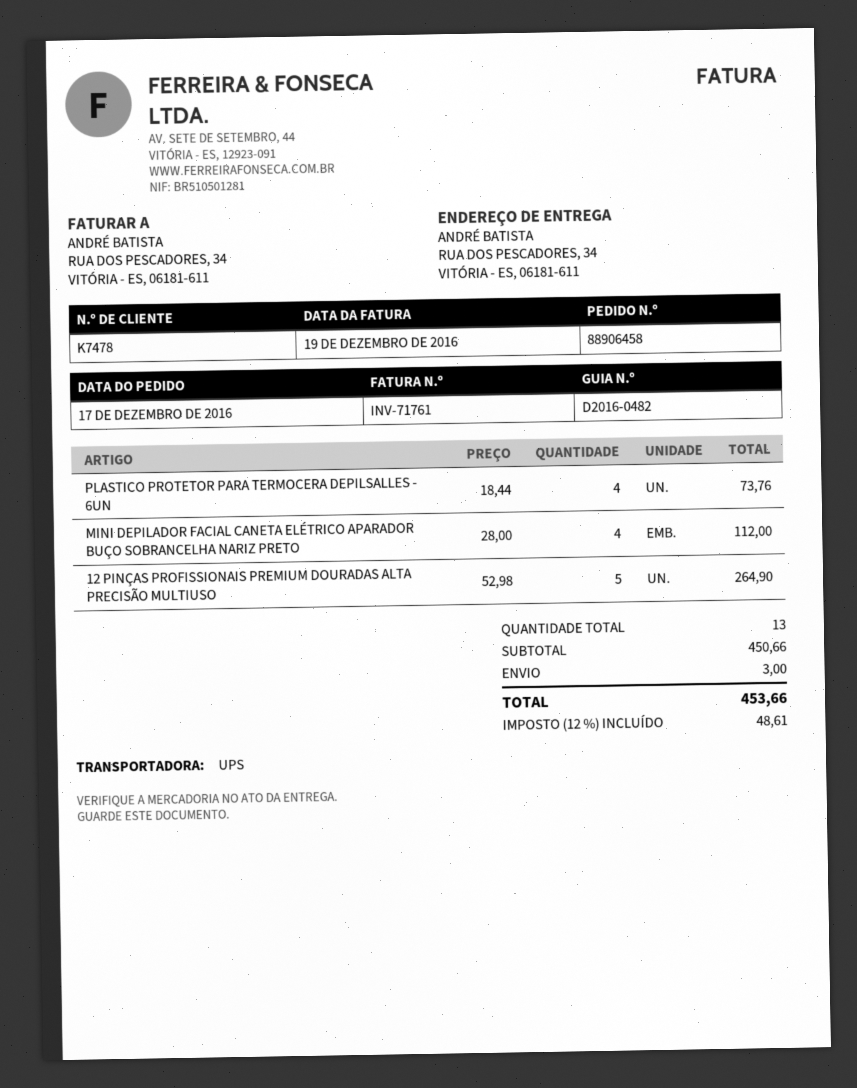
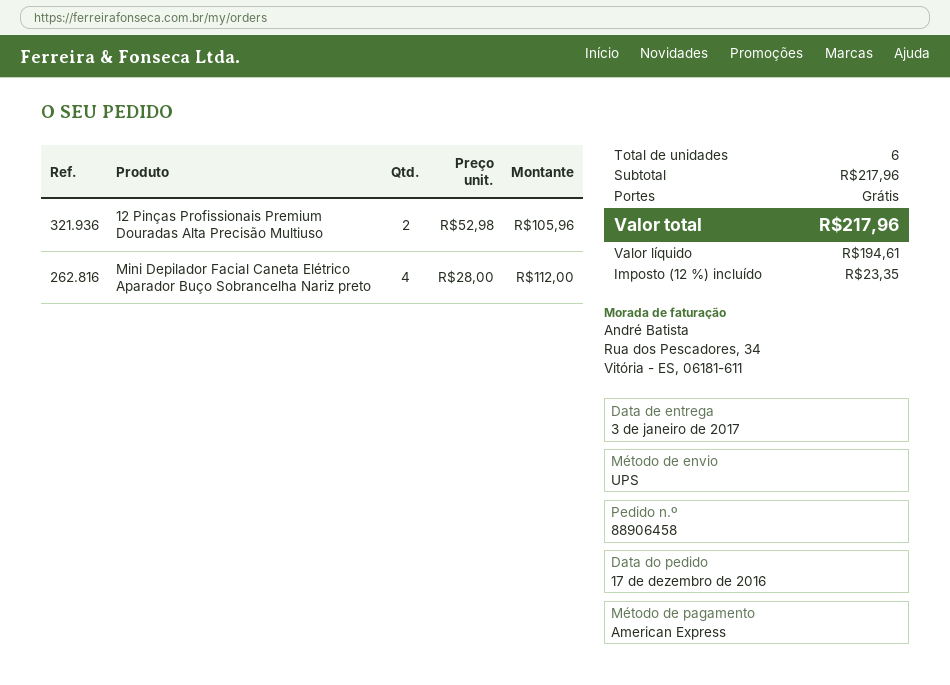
PLASTICO PROTETOR PARA TERMOCERA DEPILSALLES - 6UN: 4 x 18.44 = 73.76 -> none
12 PINÇAS PROFISSIONAIS PREMIUM DOURADAS ALTA PRECISÃO MULTIUSO: 5 x 52.98 = 264.90 -> 2 x 52.98 = 105.96
total quantity: 13 -> 6
subtotal: 450.66 -> 217.96
shipping: 3.00 -> 0.00
tax: 12% = 48.61 -> 12% = 23.35
total: 453.66 -> 217.96

